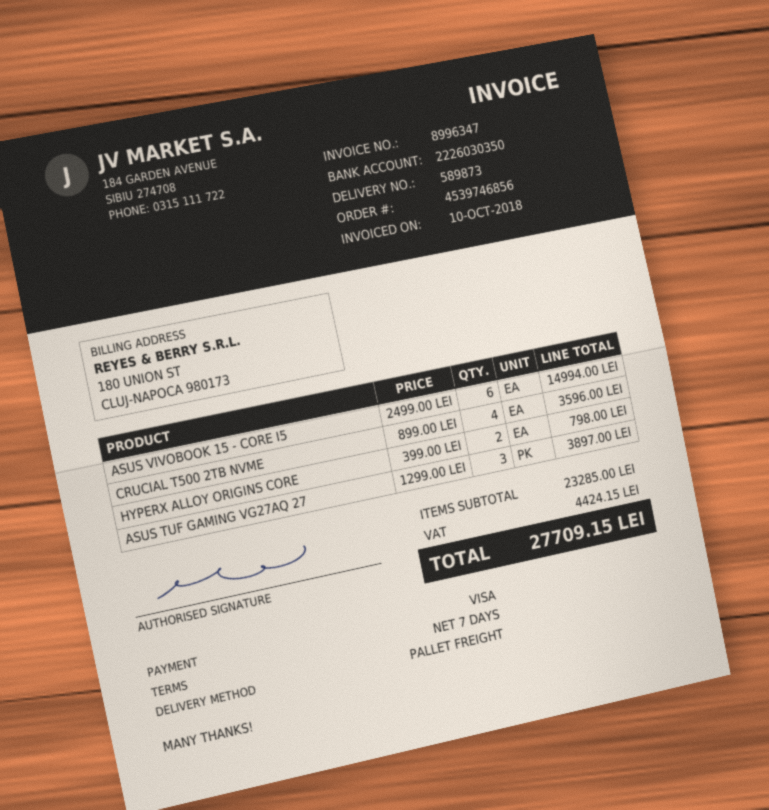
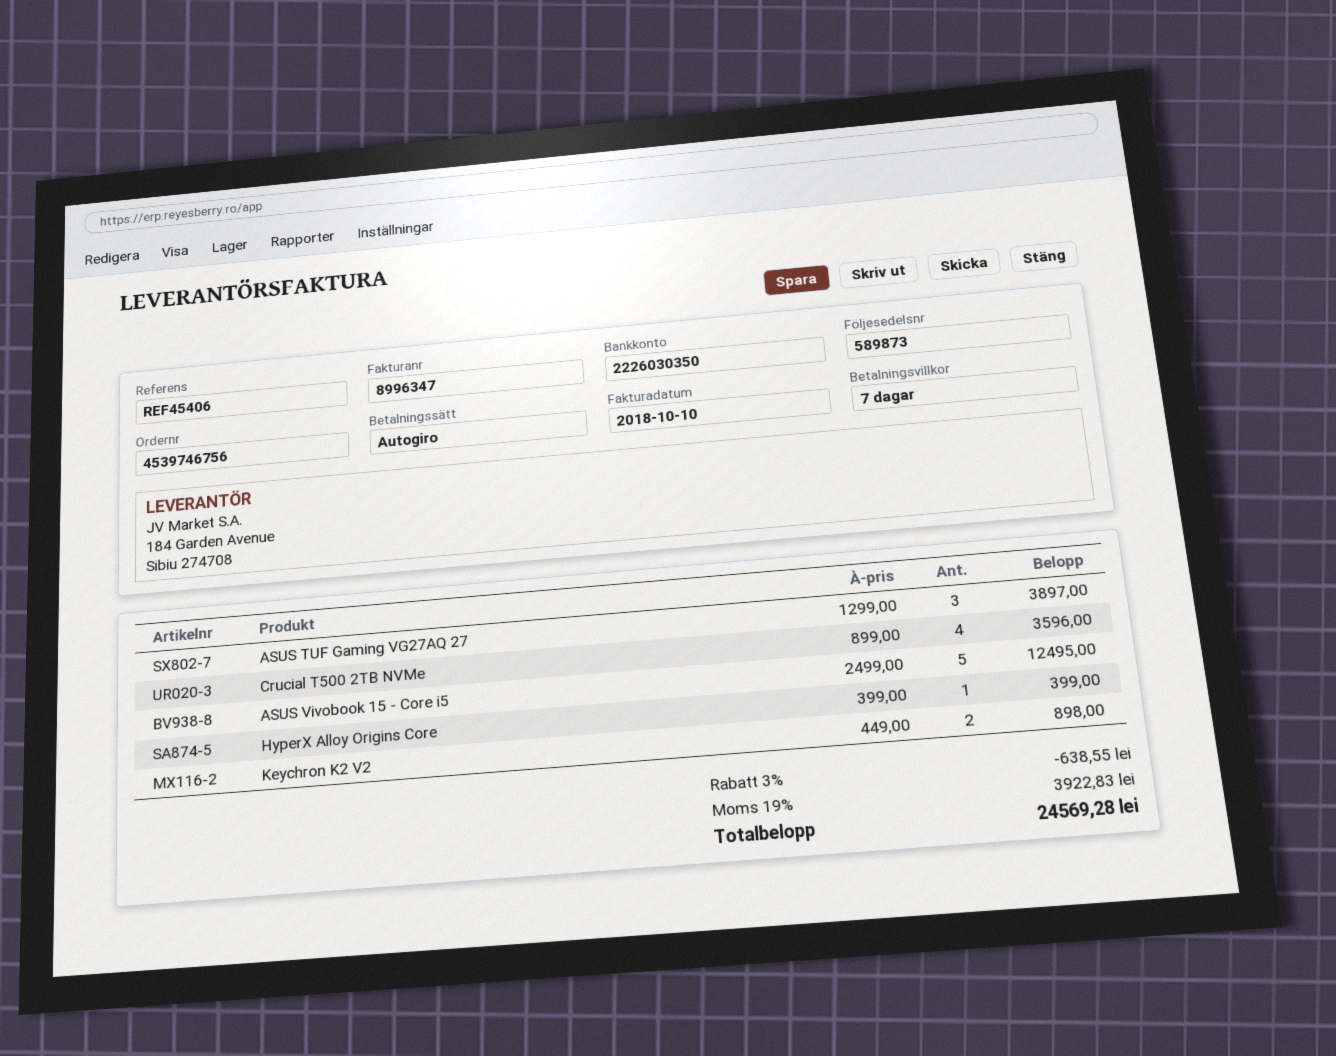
order number: 4539746856 -> 4539746756
payment method: Visa -> direct debit
ASUS VIVOBOOK 15 - CORE I5: 6 x 2499.00 = 14994.00 -> 5 x 2499.00 = 12495.00
HYPERX ALLOY ORIGINS CORE: 2 x 399.00 = 798.00 -> 1 x 399.00 = 399.00
Keychron K2 V2: none -> 2 x 449.00 = 898.00
discount: none -> 3% = 638.55
tax: 4424.15 -> 3922.83
total: 27709.15 -> 24569.28

